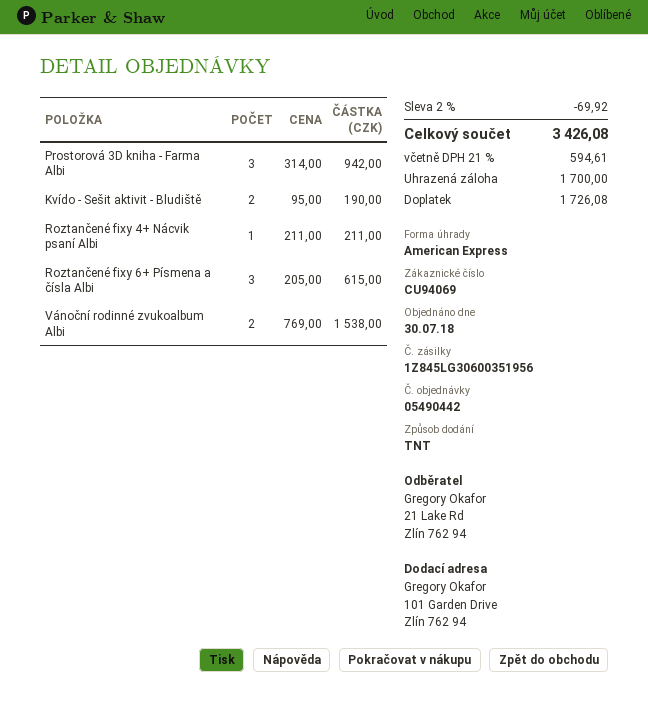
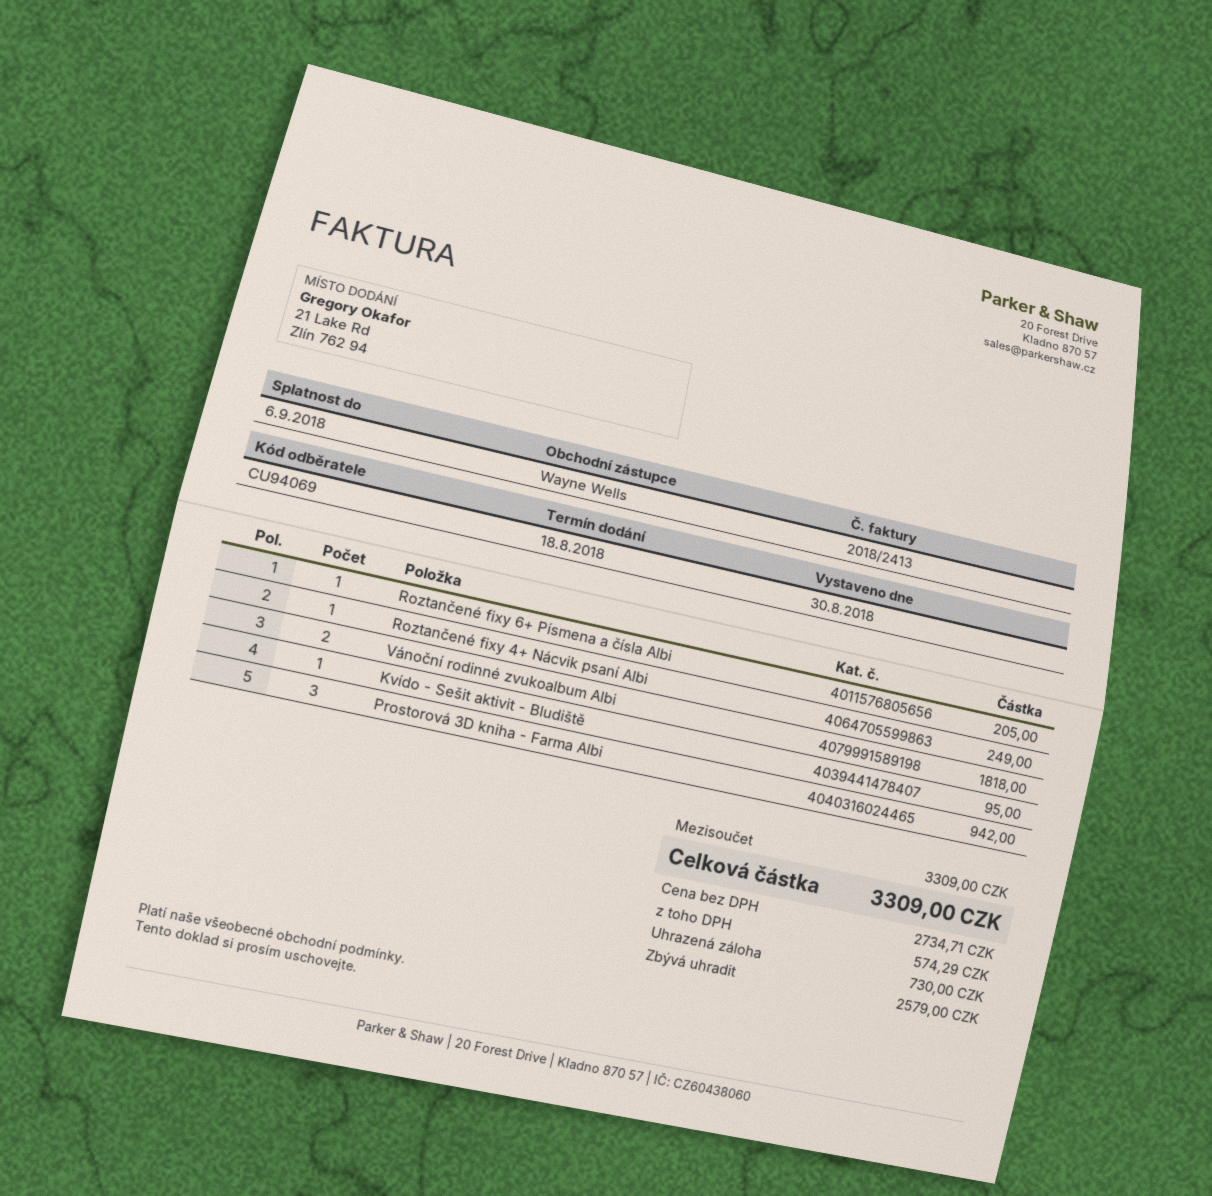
ship to: 101 Garden Drive, Zlín 762 94 -> 21 Lake Rd, Zlín 762 94
Kvído - Sešit aktivit - Bludiště: 2 for 190.00 -> 1 for 95.00
Roztančené fixy 4+ Nácvik psaní Albi: 1 for 211.00 -> 1 for 249.00
Roztančené fixy 6+ Písmena a čísla Albi: 3 for 615.00 -> 1 for 205.00
Vánoční rodinné zvukoalbum Albi: 2 for 1538.00 -> 2 for 1818.00
discount: 2% = 69.92 -> none
tax: 594.61 -> 574.29
total: 3426.08 -> 3309.00
deposit: 1700.00 -> 730.00
balance: 1726.08 -> 2579.00

